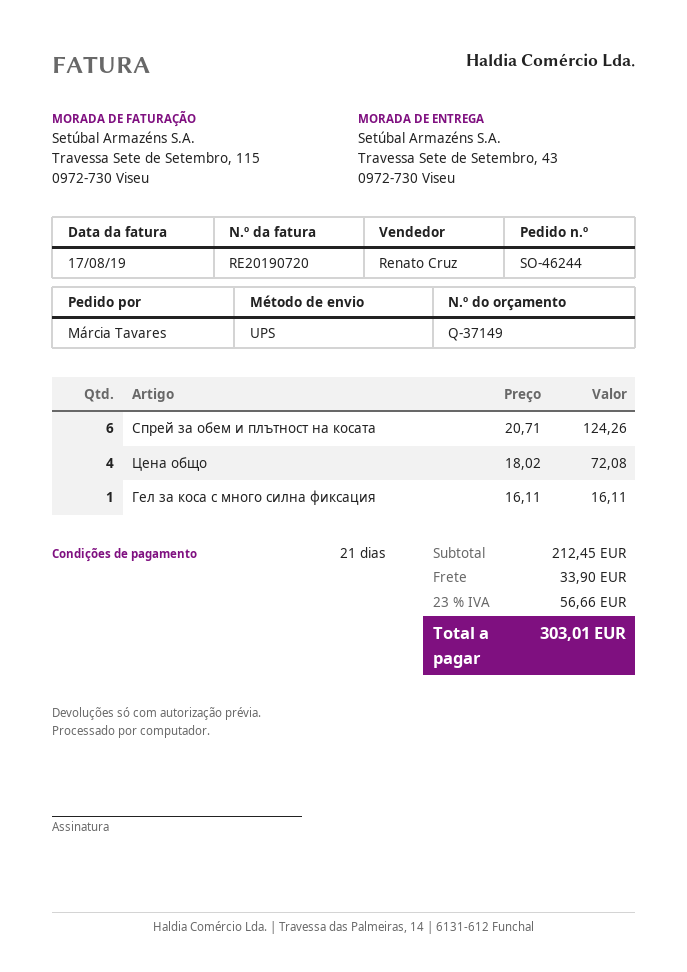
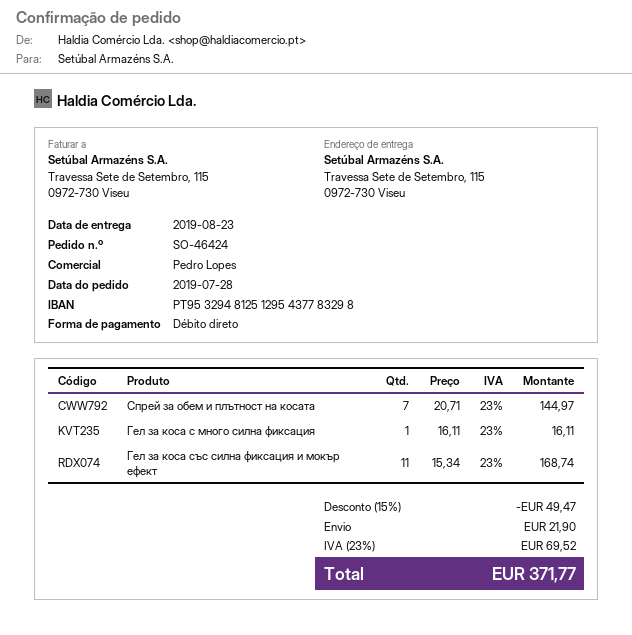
order number: SO-46244 -> SO-46424
sales rep: Renato Cruz -> Pedro Lopes
ship to: Travessa Sete de Setembro, 43, 0972-730 Viseu -> Travessa Sete de Setembro, 115, 0972-730 Viseu
Спрей за обем и плътност на косата: 6 x 20.71 = 124.26 -> 7 x 20.71 = 144.97
Цена общо: 4 x 18.02 = 72.08 -> none
Гел за коса със силна фиксация и мокър ефект: none -> 11 x 15.34 = 168.74
discount: none -> 15% = 49.47
shipping: 33.90 -> 21.90
tax: 23% = 56.66 -> 23% = 69.52
total: 303.01 -> 371.77

